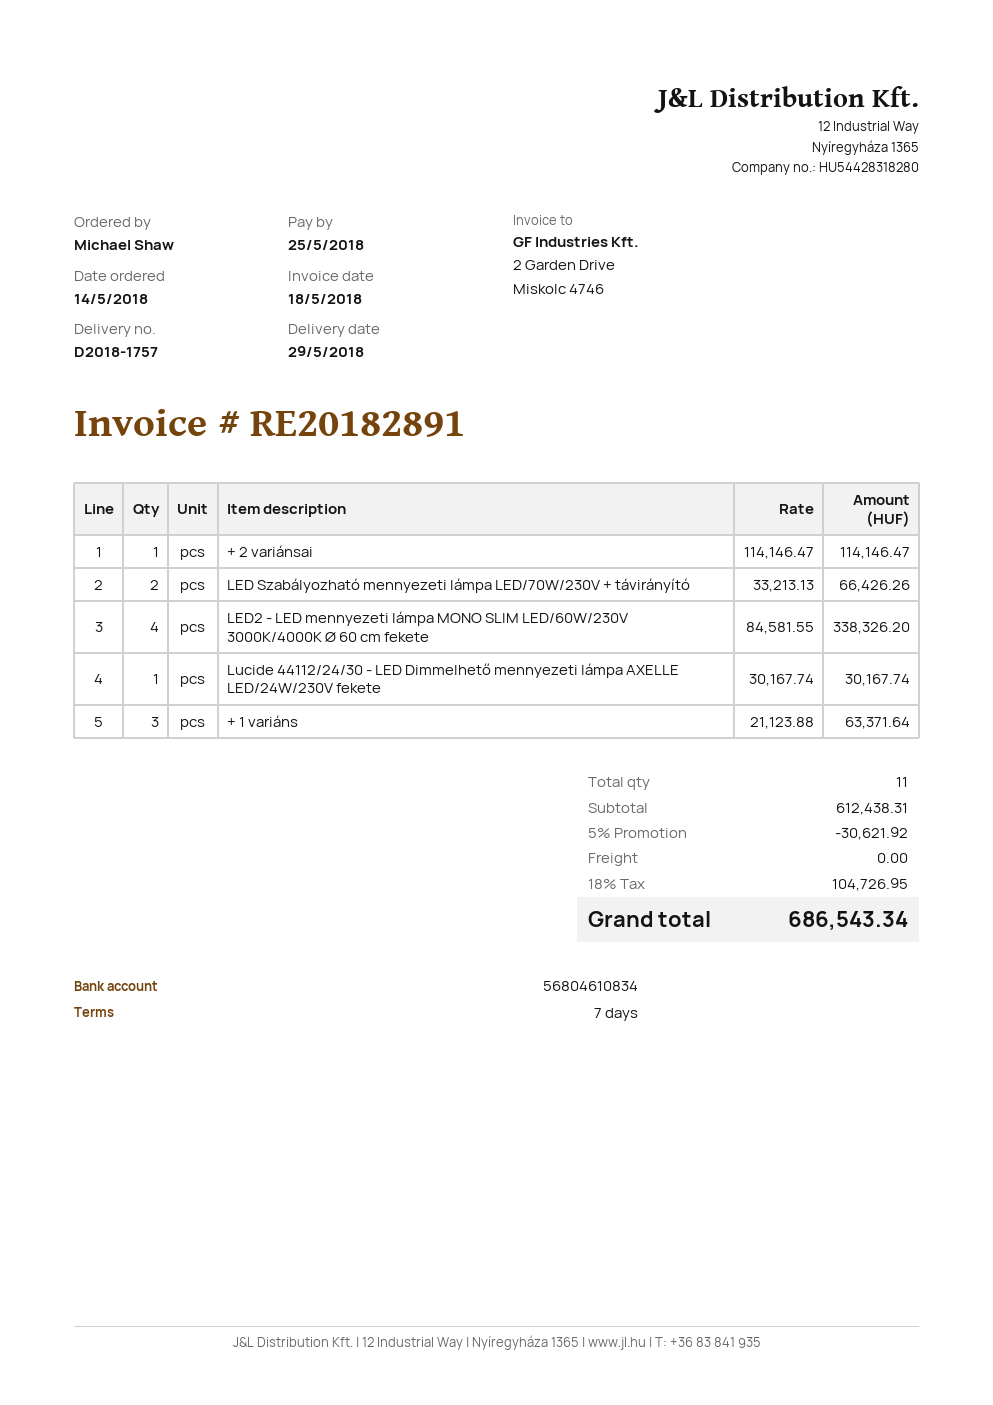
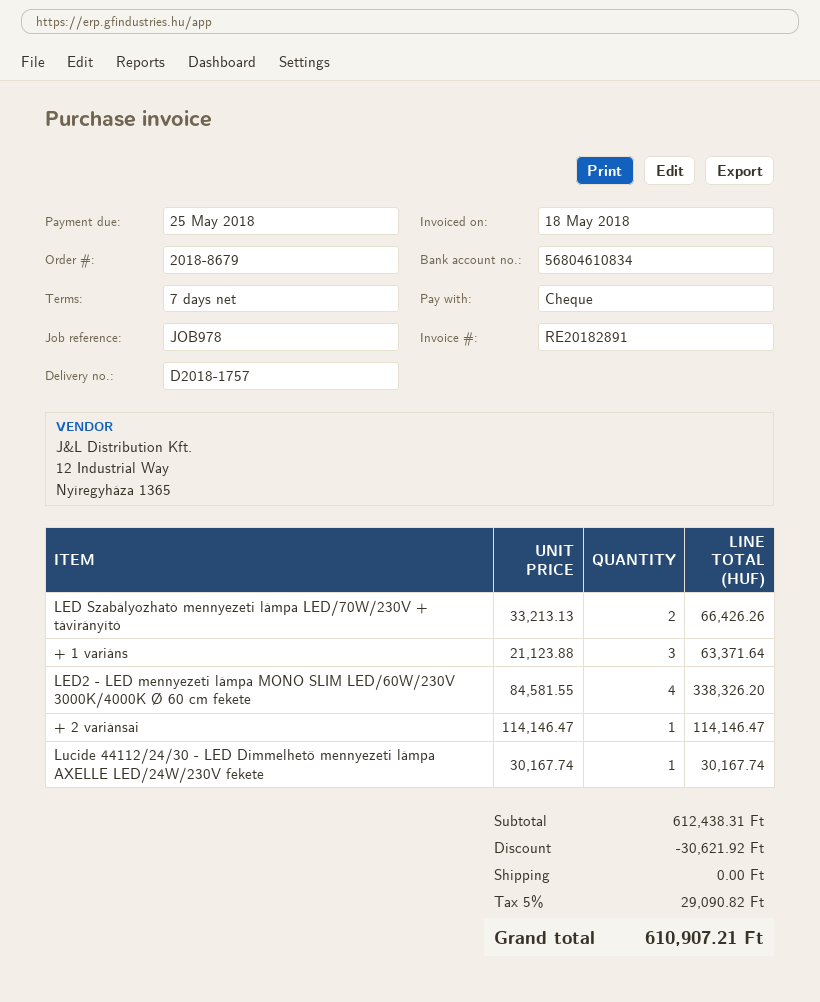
tax: 18% = 104726.95 -> 5% = 29090.82
total: 686543.34 -> 610907.21

